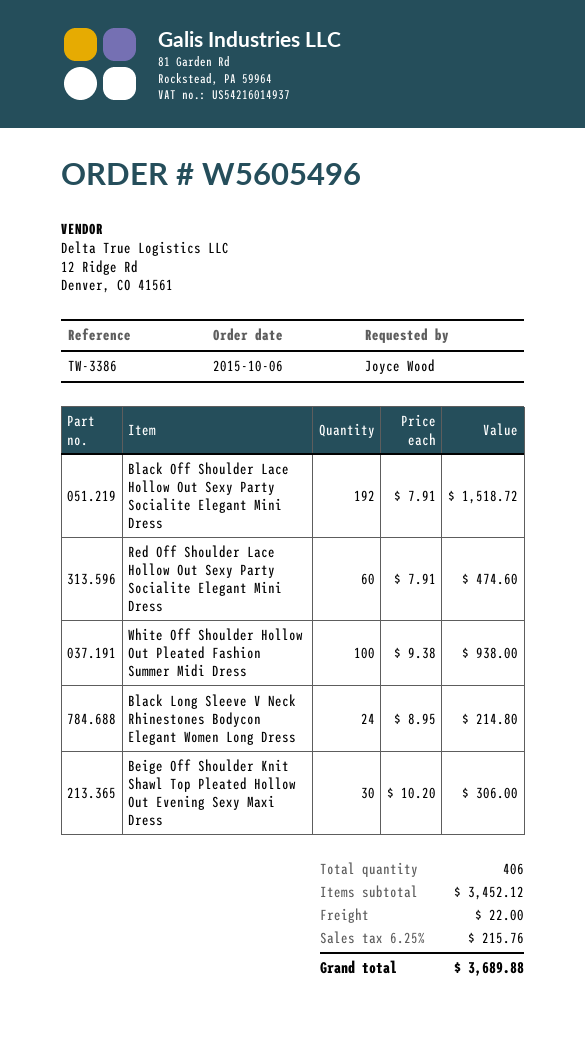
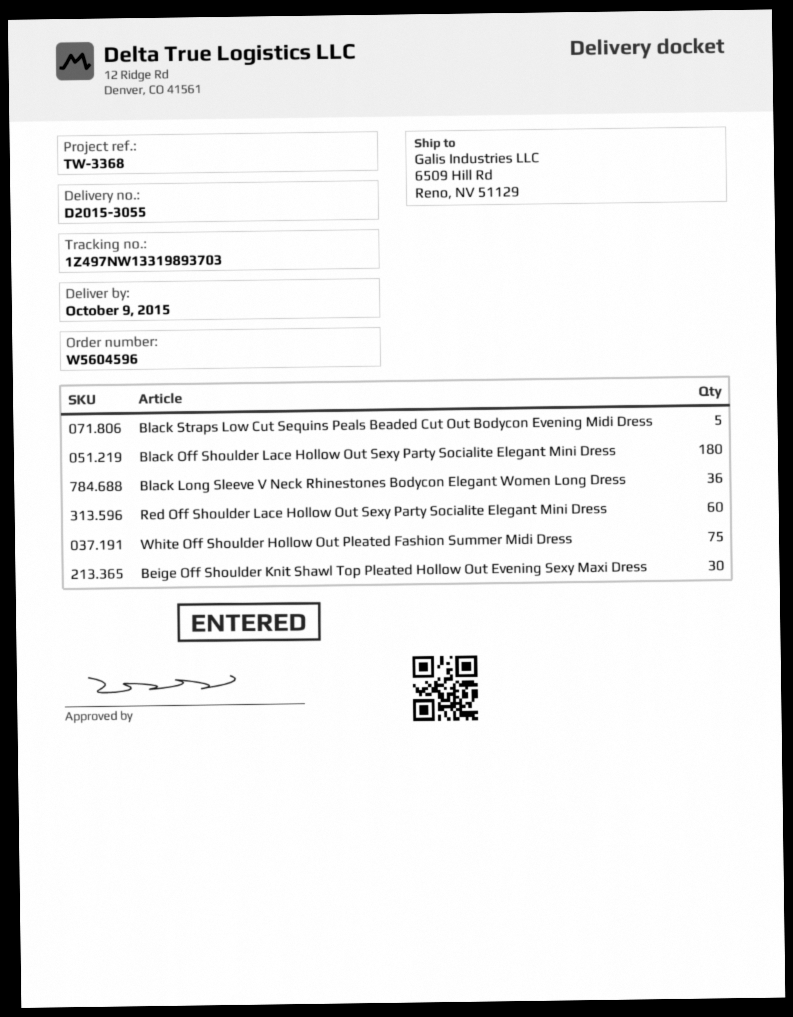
order number: W5605496 -> W5604596
reference: TW-3386 -> TW-3368
Black Off Shoulder Lace Hollow Out Sexy Party Socialite Elegant Mini Dress: 192 -> 180
White Off Shoulder Hollow Out Pleated Fashion Summer Midi Dress: 100 -> 75
Black Long Sleeve V Neck Rhinestones Bodycon Elegant Women Long Dress: 24 -> 36
Black Straps Low Cut Sequins Peals Beaded Cut Out Bodycon Evening Midi Dress: none -> 5

